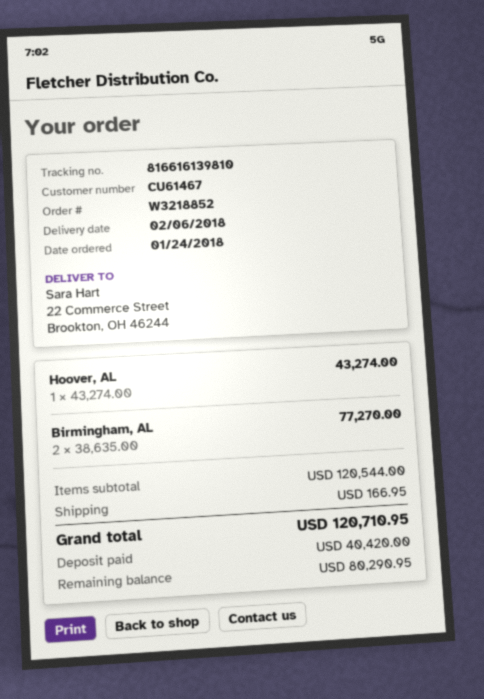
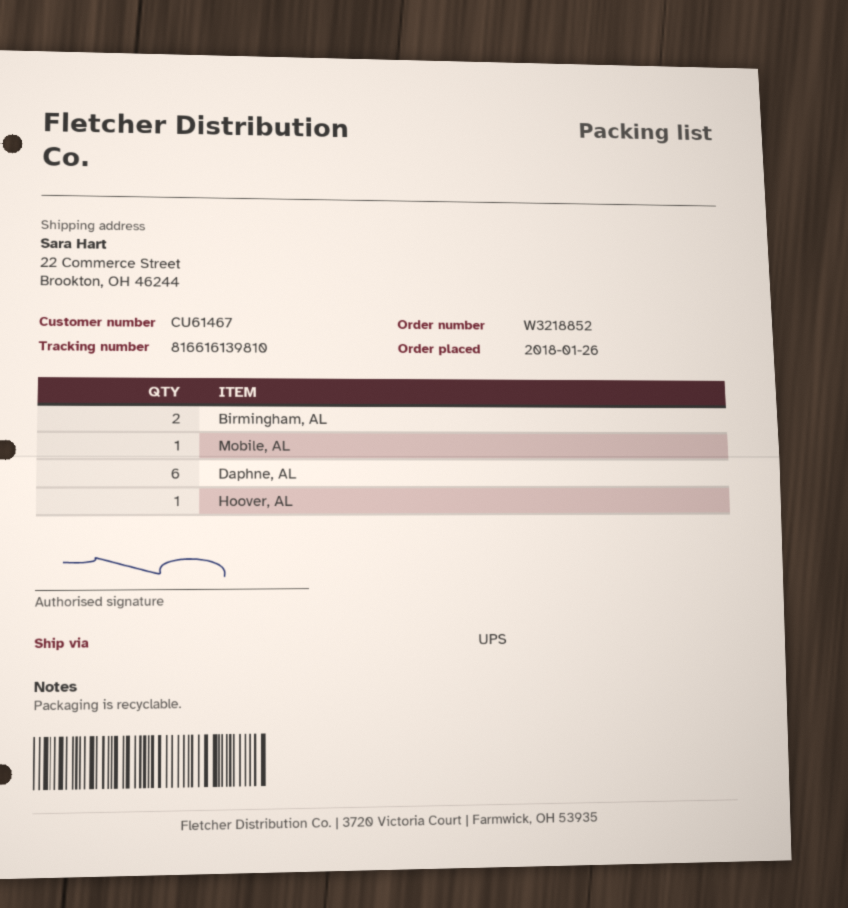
order date: 2018-01-24 -> 2018-01-26
Mobile, AL: none -> 1
Daphne, AL: none -> 6

